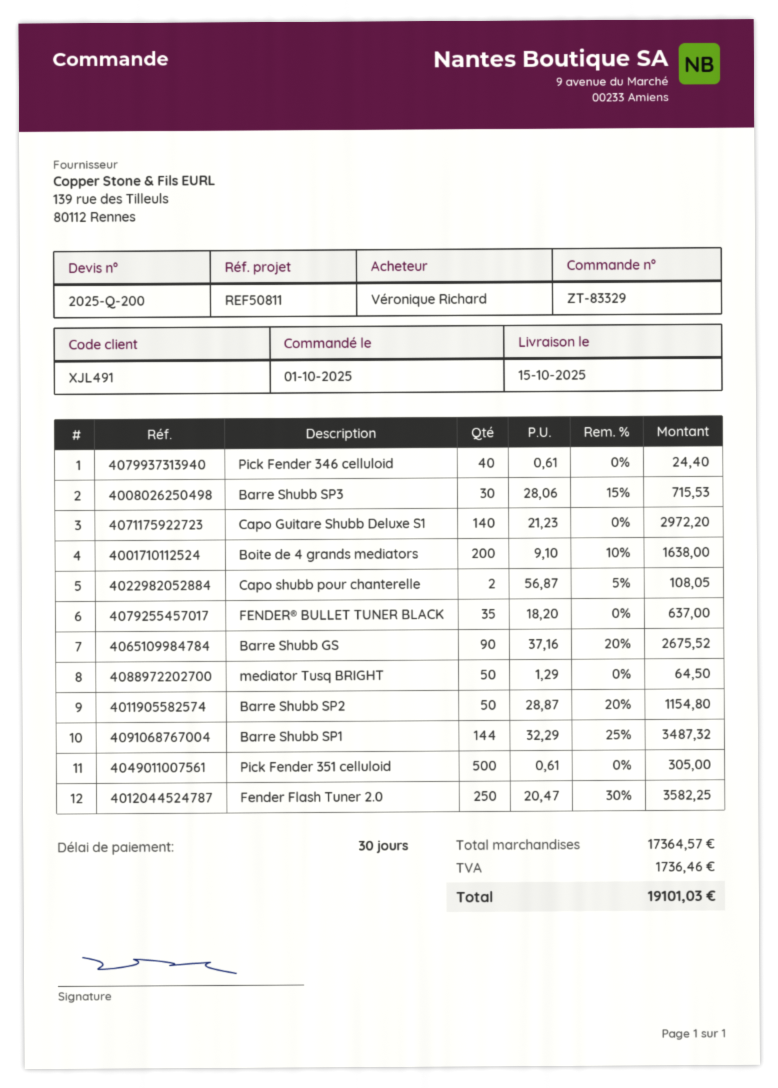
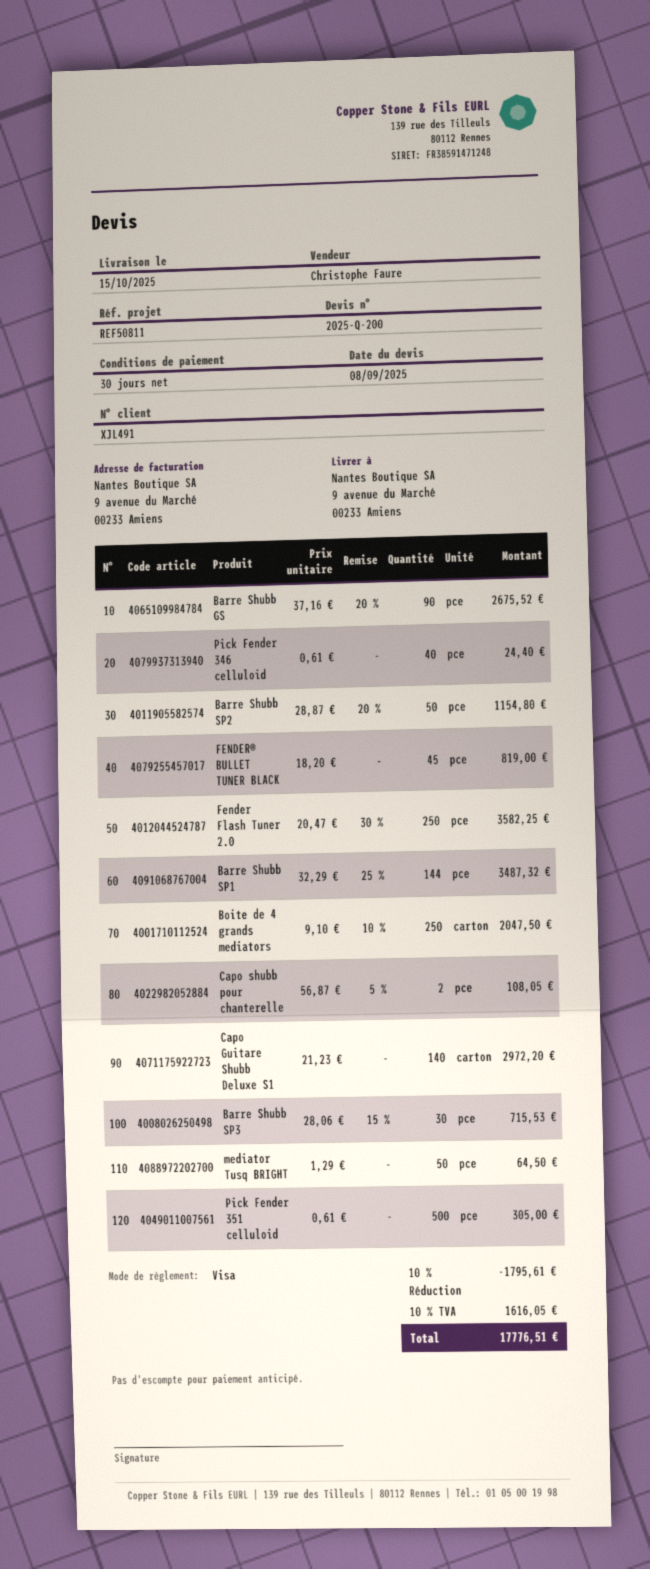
Boite de 4 grands mediators: 200 x 9.10 - 10% = 1638.00 -> 250 x 9.10 - 10% = 2047.50
FENDER® BULLET TUNER BLACK: 35 x 18.20 = 637.00 -> 45 x 18.20 = 819.00
discount: none -> 10% = 1795.61
tax: 1736.46 -> 1616.05
total: 19101.03 -> 17776.51

